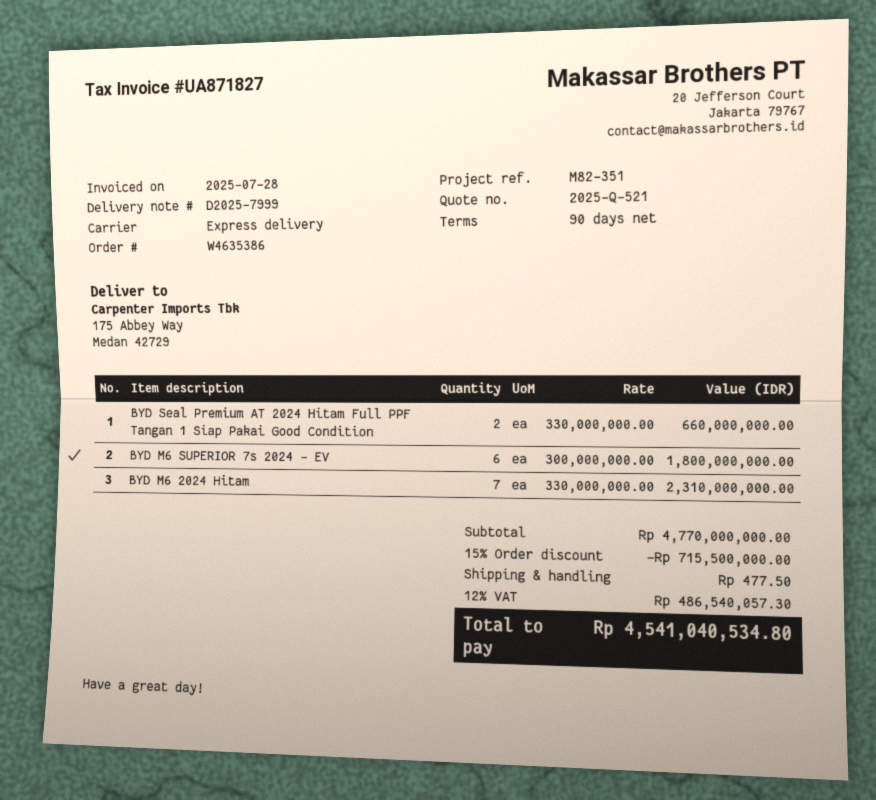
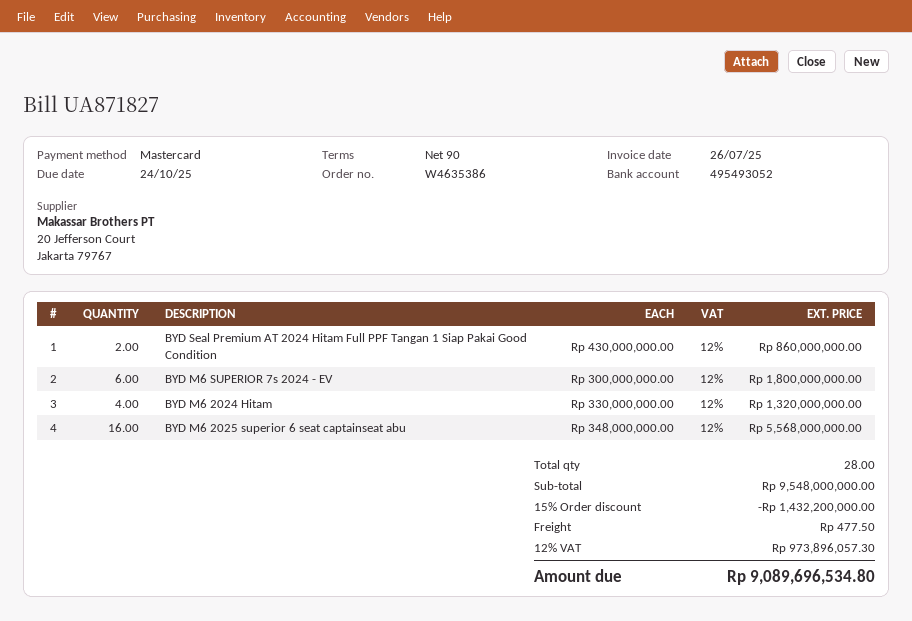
invoice date: 2025-07-28 -> 2025-07-26
BYD Seal Premium AT 2024 Hitam Full PPF Tangan 1 Siap Pakai Good Condition: 2 x 330000000.00 = 660000000.00 -> 2 x 430000000.00 = 860000000.00
BYD M6 2024 Hitam: 7 x 330000000.00 = 2310000000.00 -> 4 x 330000000.00 = 1320000000.00
BYD M6 2025 superior 6 seat captainseat abu: none -> 16 x 348000000.00 = 5568000000.00
subtotal: 4770000000.00 -> 9548000000.00
discount: 15% = 715500000.00 -> 15% = 1432200000.00
tax: 12% = 486540057.30 -> 12% = 973896057.30
total: 4541040534.80 -> 9089696534.80

